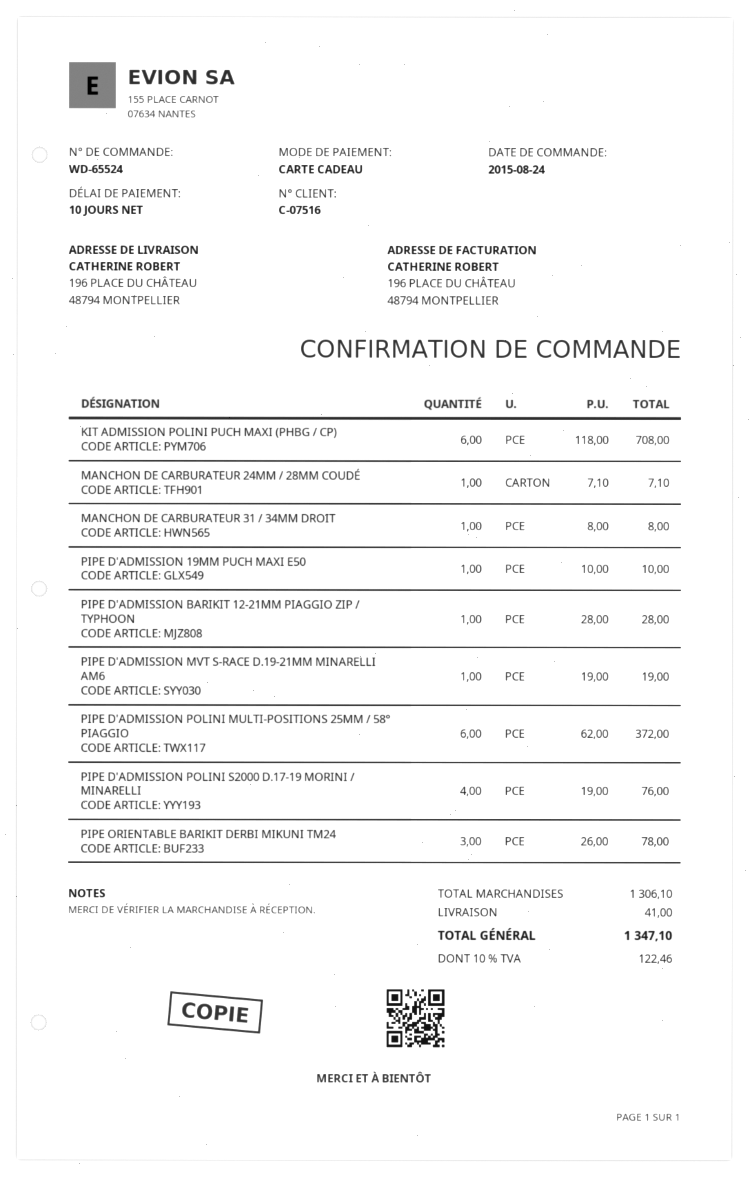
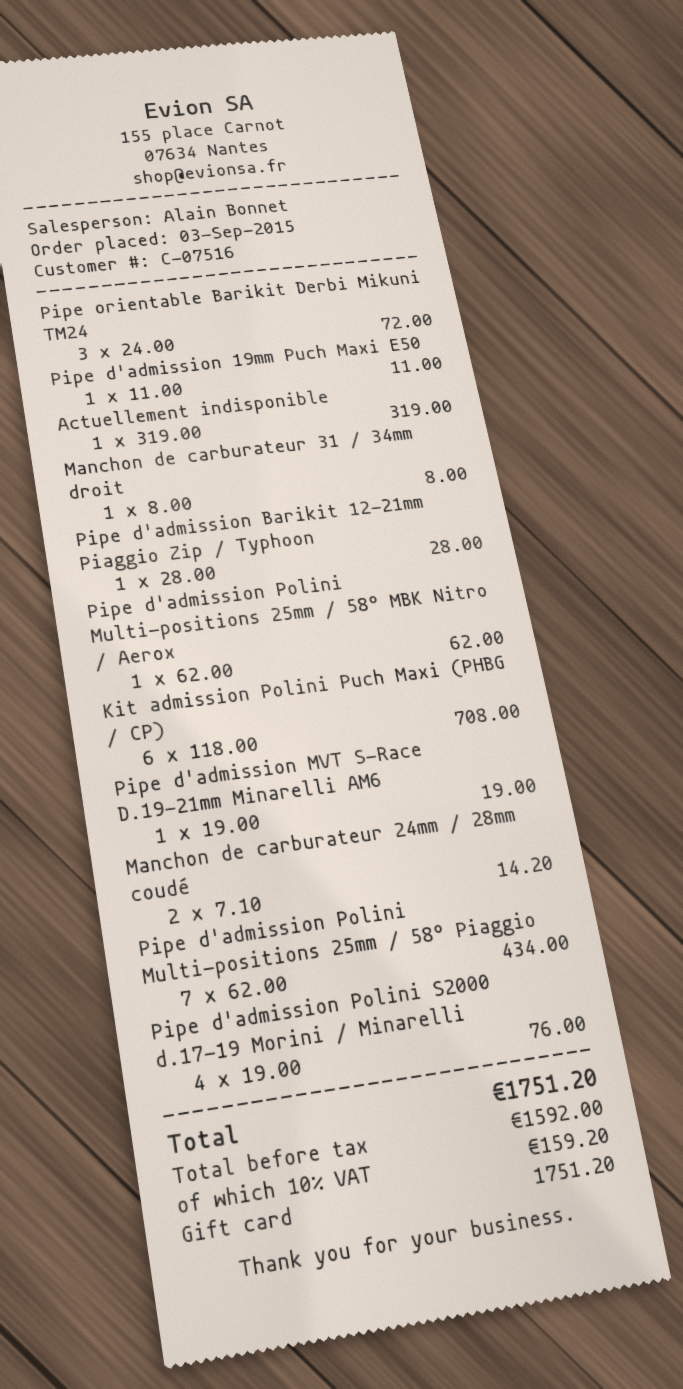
order date: 2015-08-24 -> 2015-09-03
MANCHON DE CARBURATEUR 24MM / 28MM COUDÉ: 1 x 7.10 = 7.10 -> 2 x 7.10 = 14.20
PIPE D'ADMISSION 19MM PUCH MAXI E50: 1 x 10.00 = 10.00 -> 1 x 11.00 = 11.00
PIPE D'ADMISSION POLINI MULTI-POSITIONS 25MM / 58° PIAGGIO: 6 x 62.00 = 372.00 -> 7 x 62.00 = 434.00
PIPE ORIENTABLE BARIKIT DERBI MIKUNI TM24: 3 x 26.00 = 78.00 -> 3 x 24.00 = 72.00
Actuellement indisponible: none -> 1 x 319.00 = 319.00
Pipe d'admission Polini Multi-positions 25mm / 58° MBK Nitro / Aerox: none -> 1 x 62.00 = 62.00
shipping: 41.00 -> none
tax: 10% = 122.46 -> 10% = 159.20
total: 1347.10 -> 1751.20

